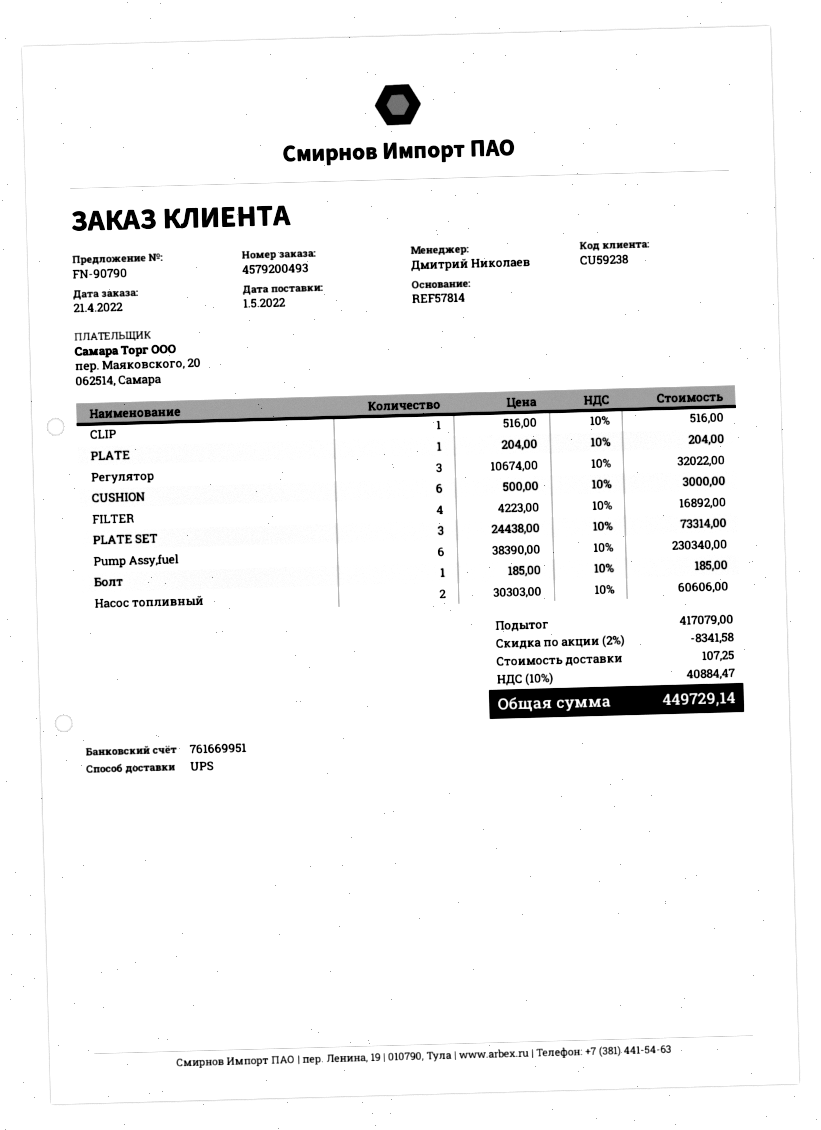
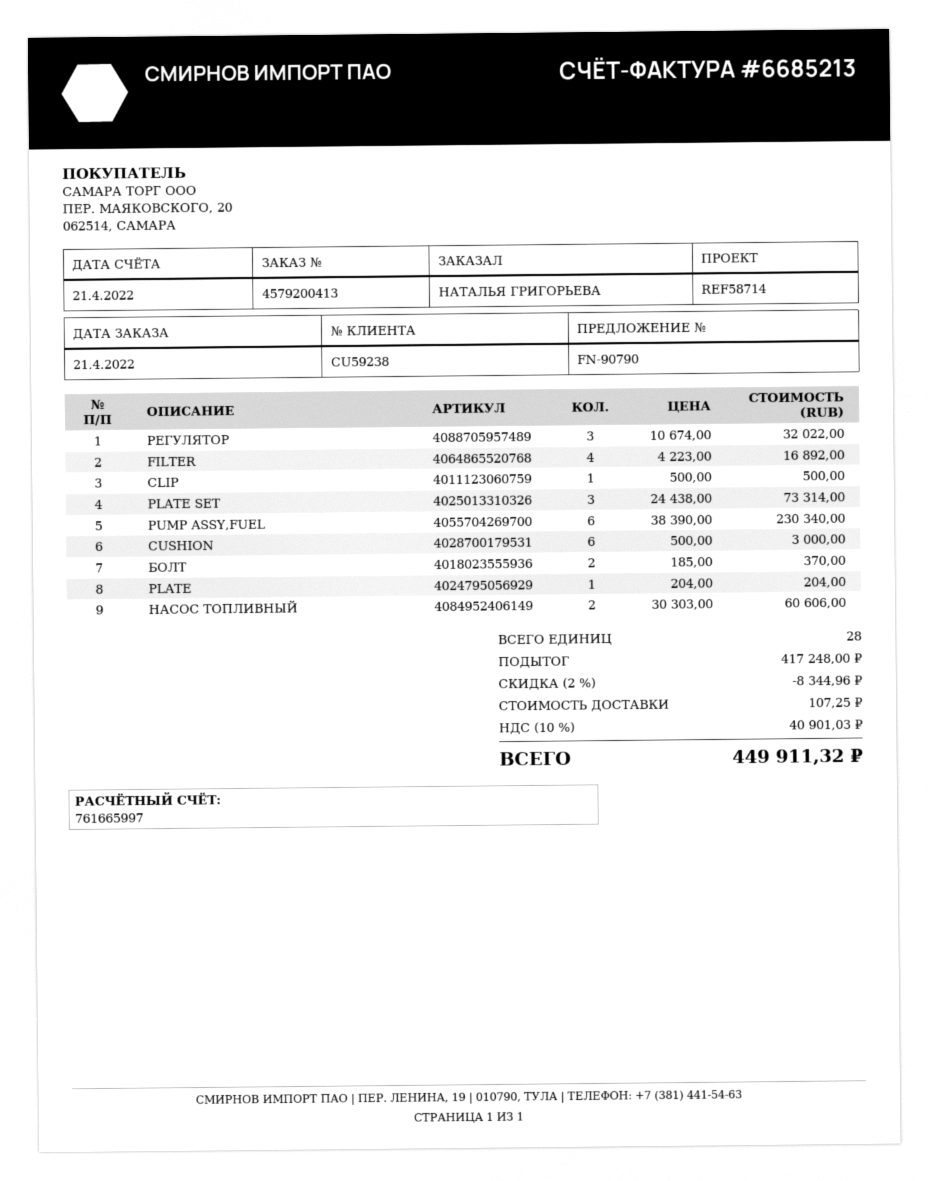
order number: 4579200493 -> 4579200413
reference: REF57814 -> REF58714
bank account: 761669951 -> 761665997
CLIP: 1 x 516.00 = 516.00 -> 1 x 500.00 = 500.00
Болт: 1 x 185.00 = 185.00 -> 2 x 185.00 = 370.00
subtotal: 417079.00 -> 417248.00
discount: 2% = 8341.58 -> 2% = 8344.96
tax: 10% = 40884.47 -> 10% = 40901.03
total: 449729.14 -> 449911.32

